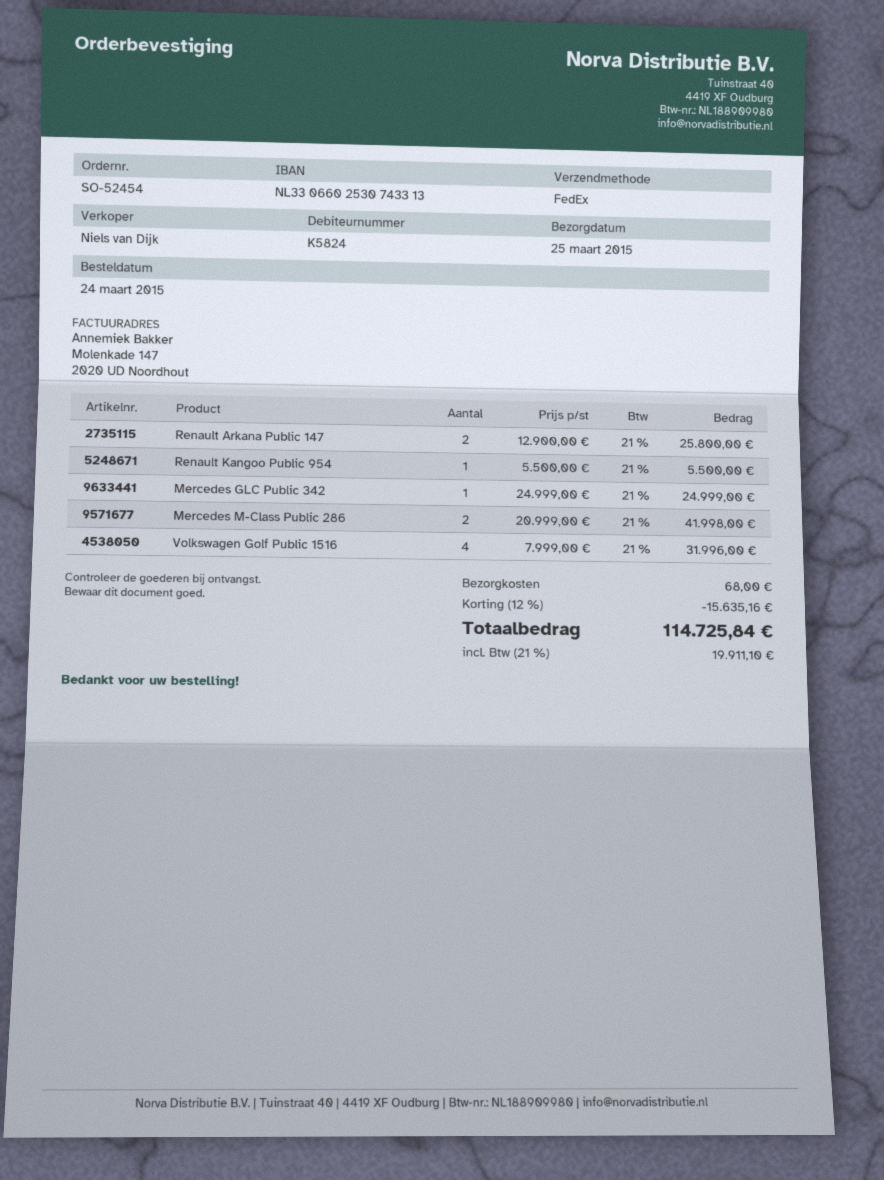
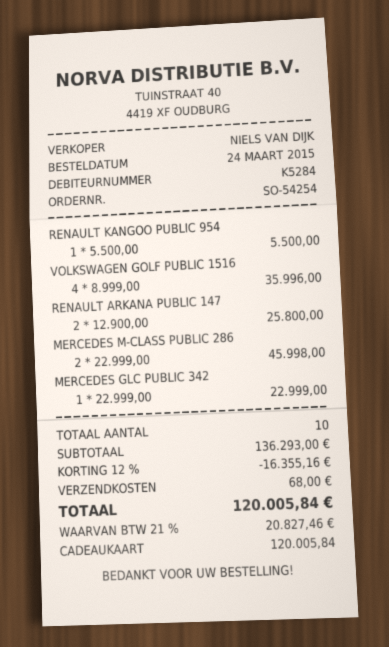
order number: SO-52454 -> SO-54254
customer number: K5824 -> K5284
Mercedes GLC Public 342: 1 x 24999.00 = 24999.00 -> 1 x 22999.00 = 22999.00
Mercedes M-Class Public 286: 2 x 20999.00 = 41998.00 -> 2 x 22999.00 = 45998.00
Volkswagen Golf Public 1516: 4 x 7999.00 = 31996.00 -> 4 x 8999.00 = 35996.00
discount: 12% = 15635.16 -> 12% = 16355.16
tax: 21% = 19911.10 -> 21% = 20827.46
total: 114725.84 -> 120005.84

